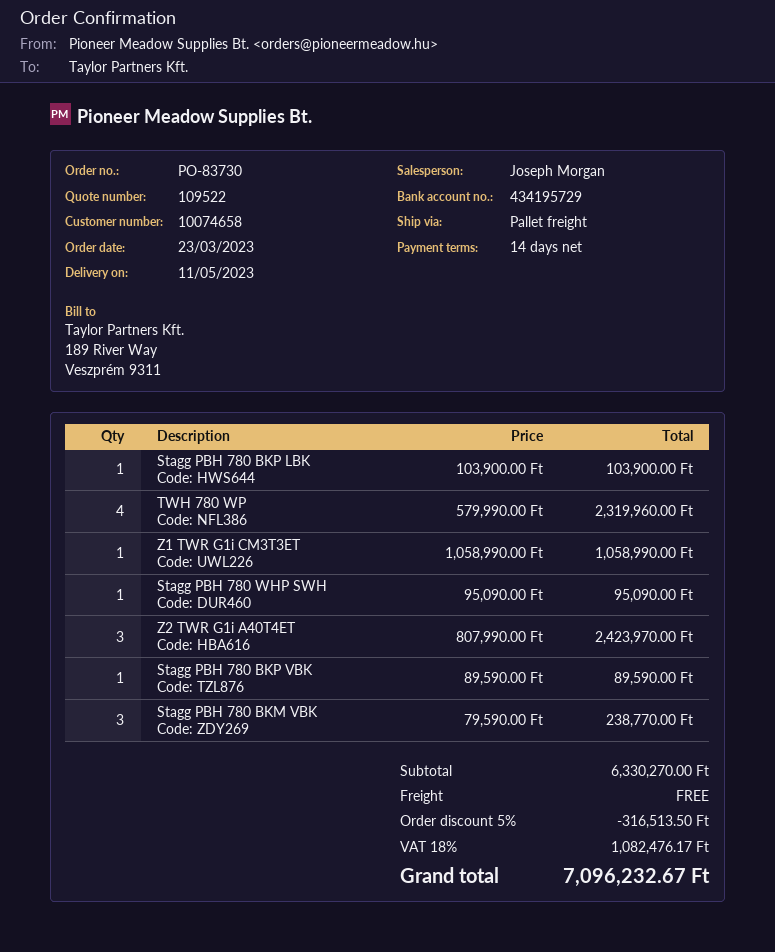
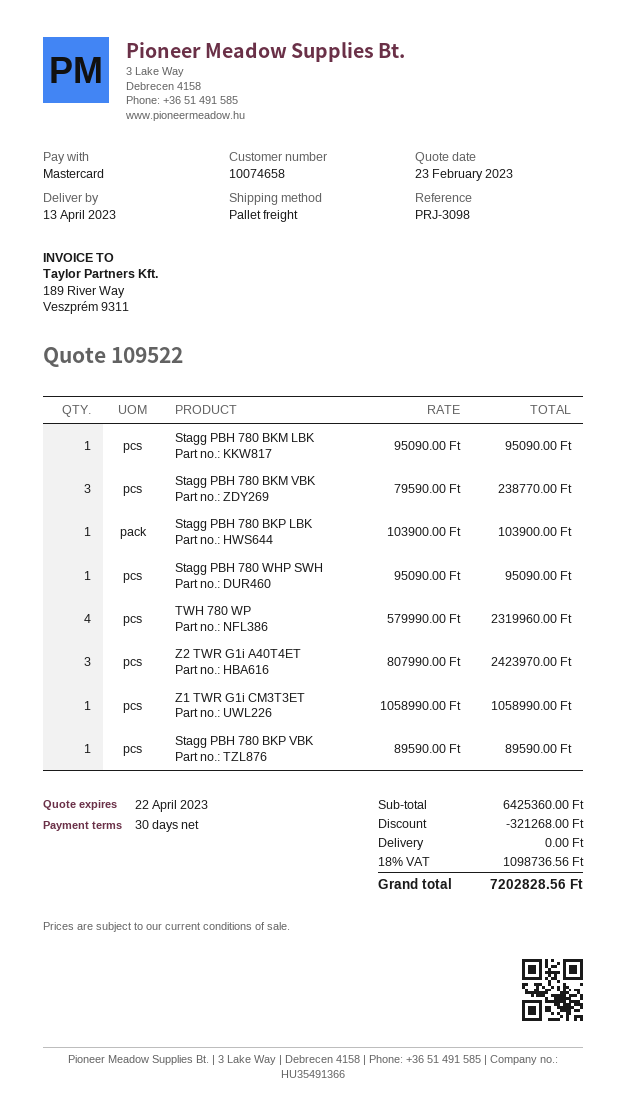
delivery date: 2023-05-11 -> 2023-04-13
payment terms: 14 days -> 30 days
Stagg PBH 780 BKM LBK: none -> 1 x 95090.00 = 95090.00
subtotal: 6330270.00 -> 6425360.00
discount: 316513.50 -> 321268.00
tax: 18% = 1082476.17 -> 18% = 1098736.56
total: 7096232.67 -> 7202828.56

